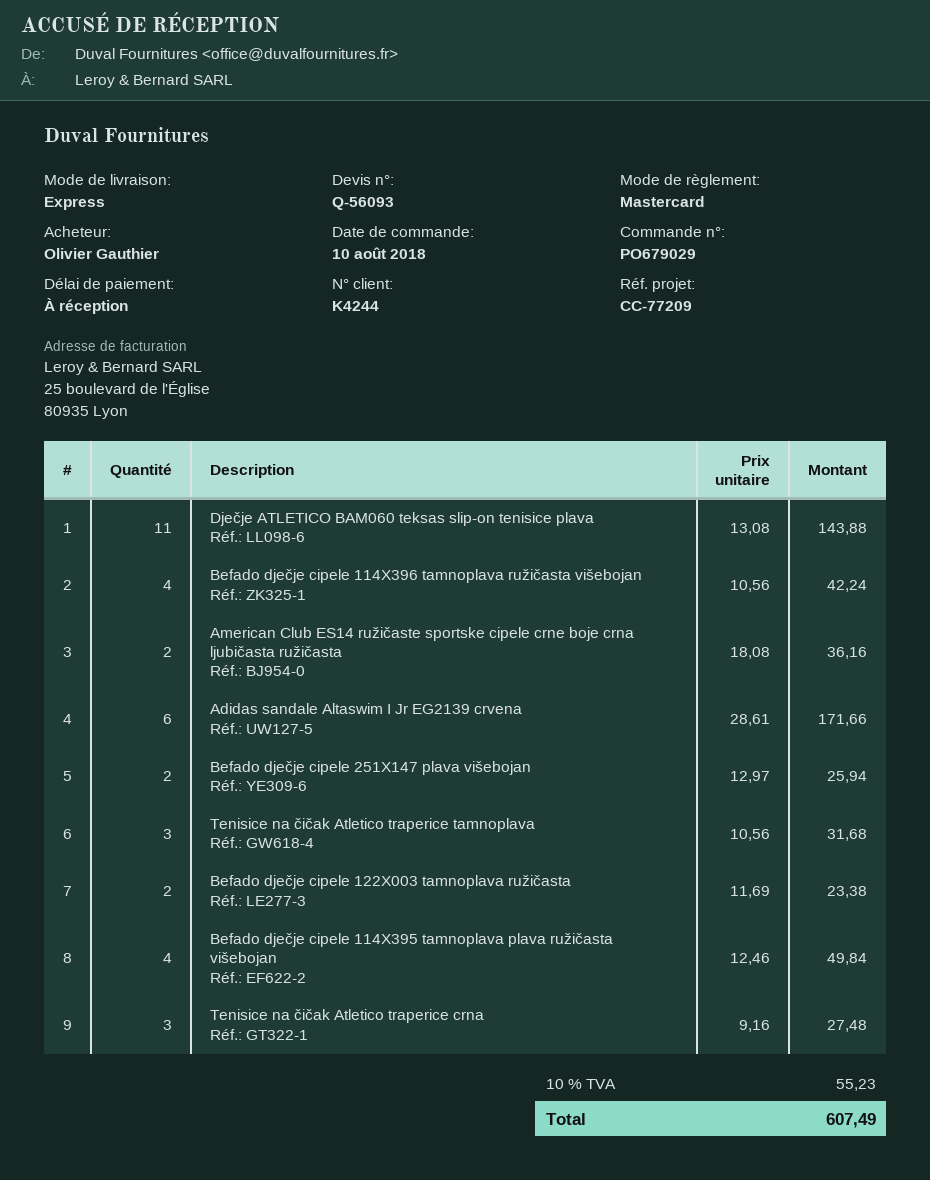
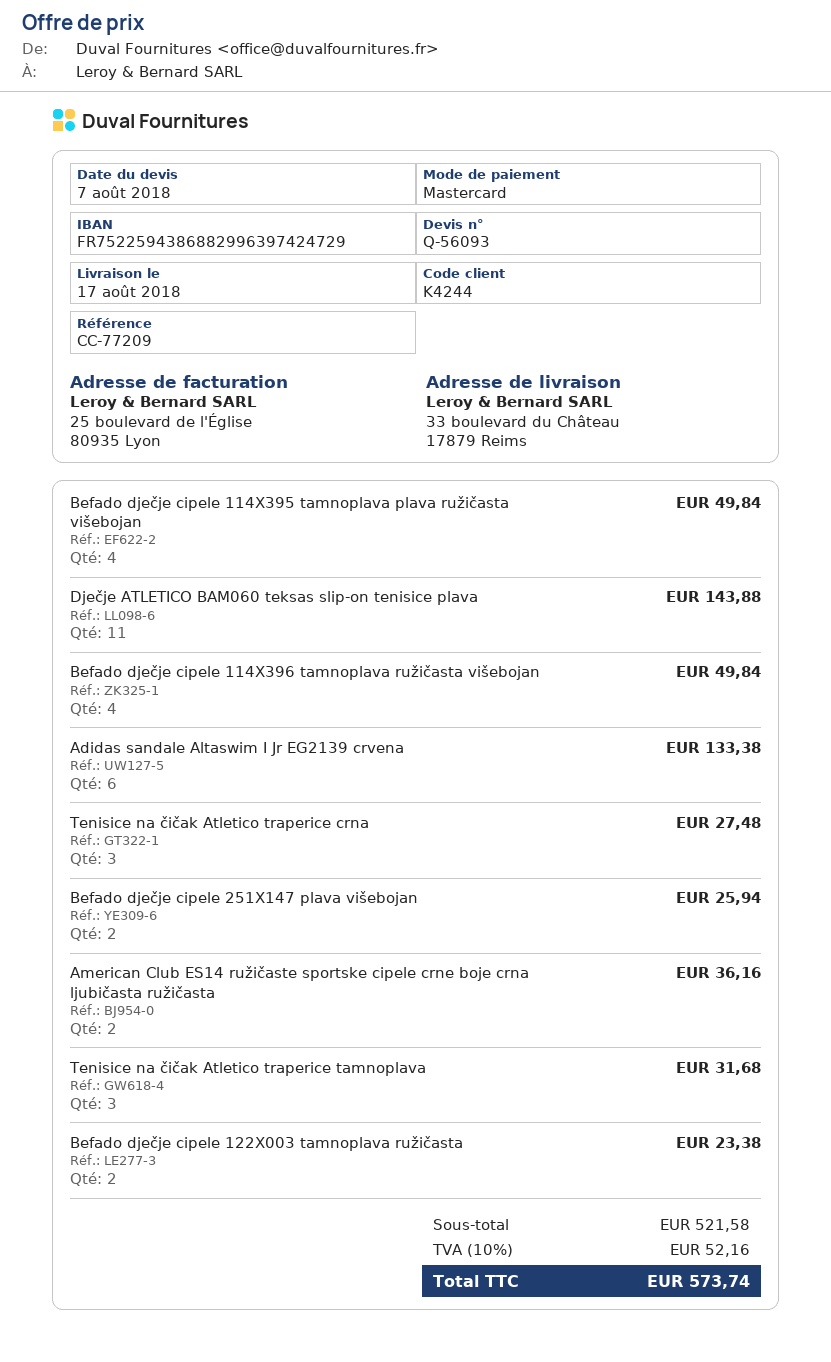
Befado dječje cipele 114X396 tamnoplava ružičasta višebojan: 4 for 42.24 -> 4 for 49.84
Adidas sandale Altaswim I Jr EG2139 crvena: 6 for 171.66 -> 6 for 133.38
tax: 10% = 55.23 -> 10% = 52.16
total: 607.49 -> 573.74

